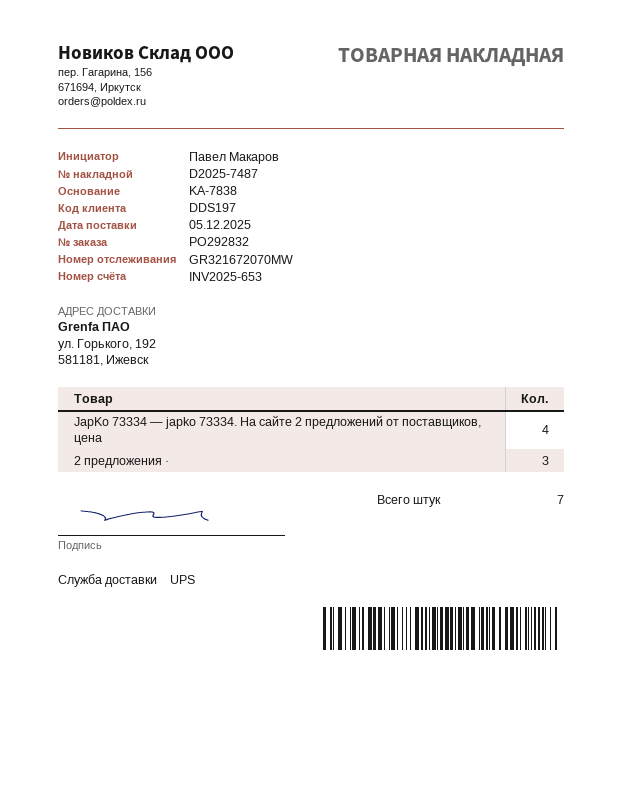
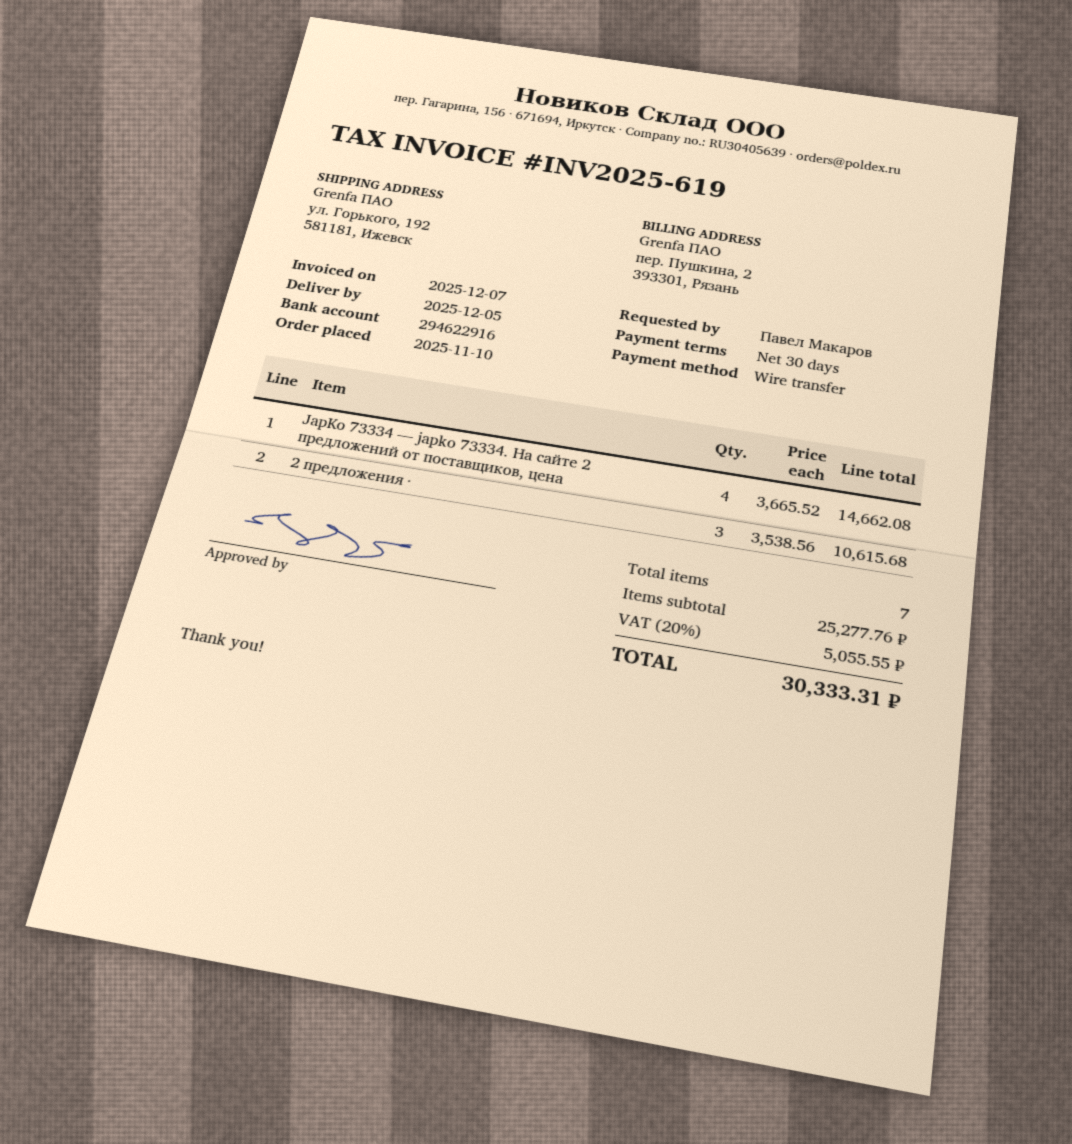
invoice number: INV2025-653 -> INV2025-619

